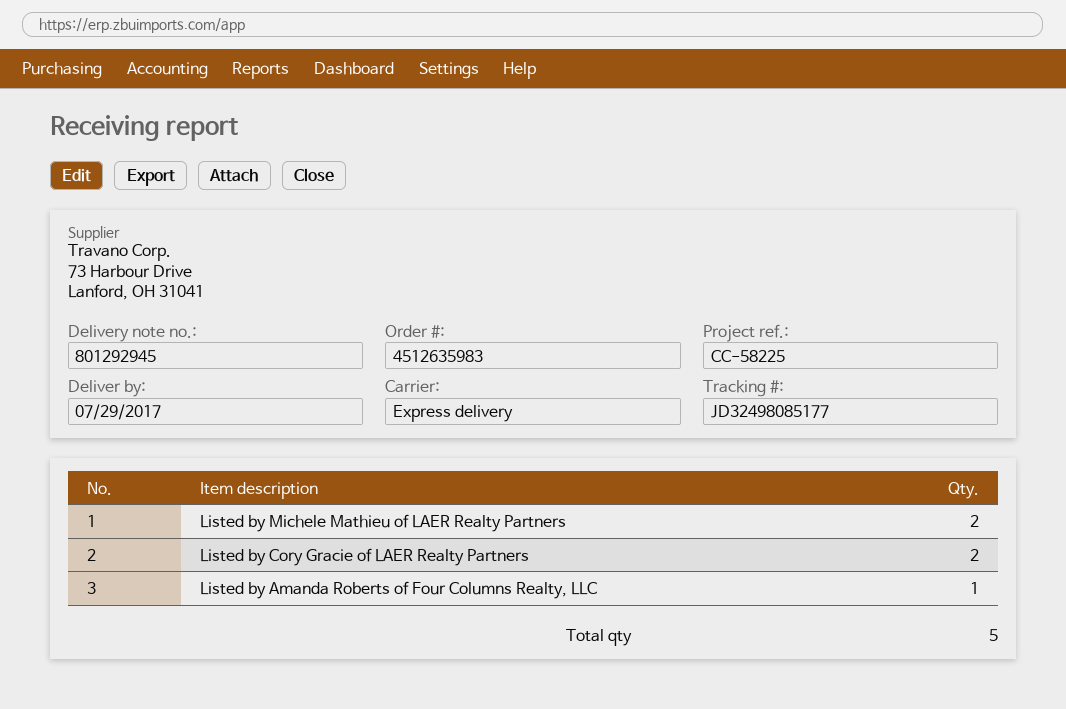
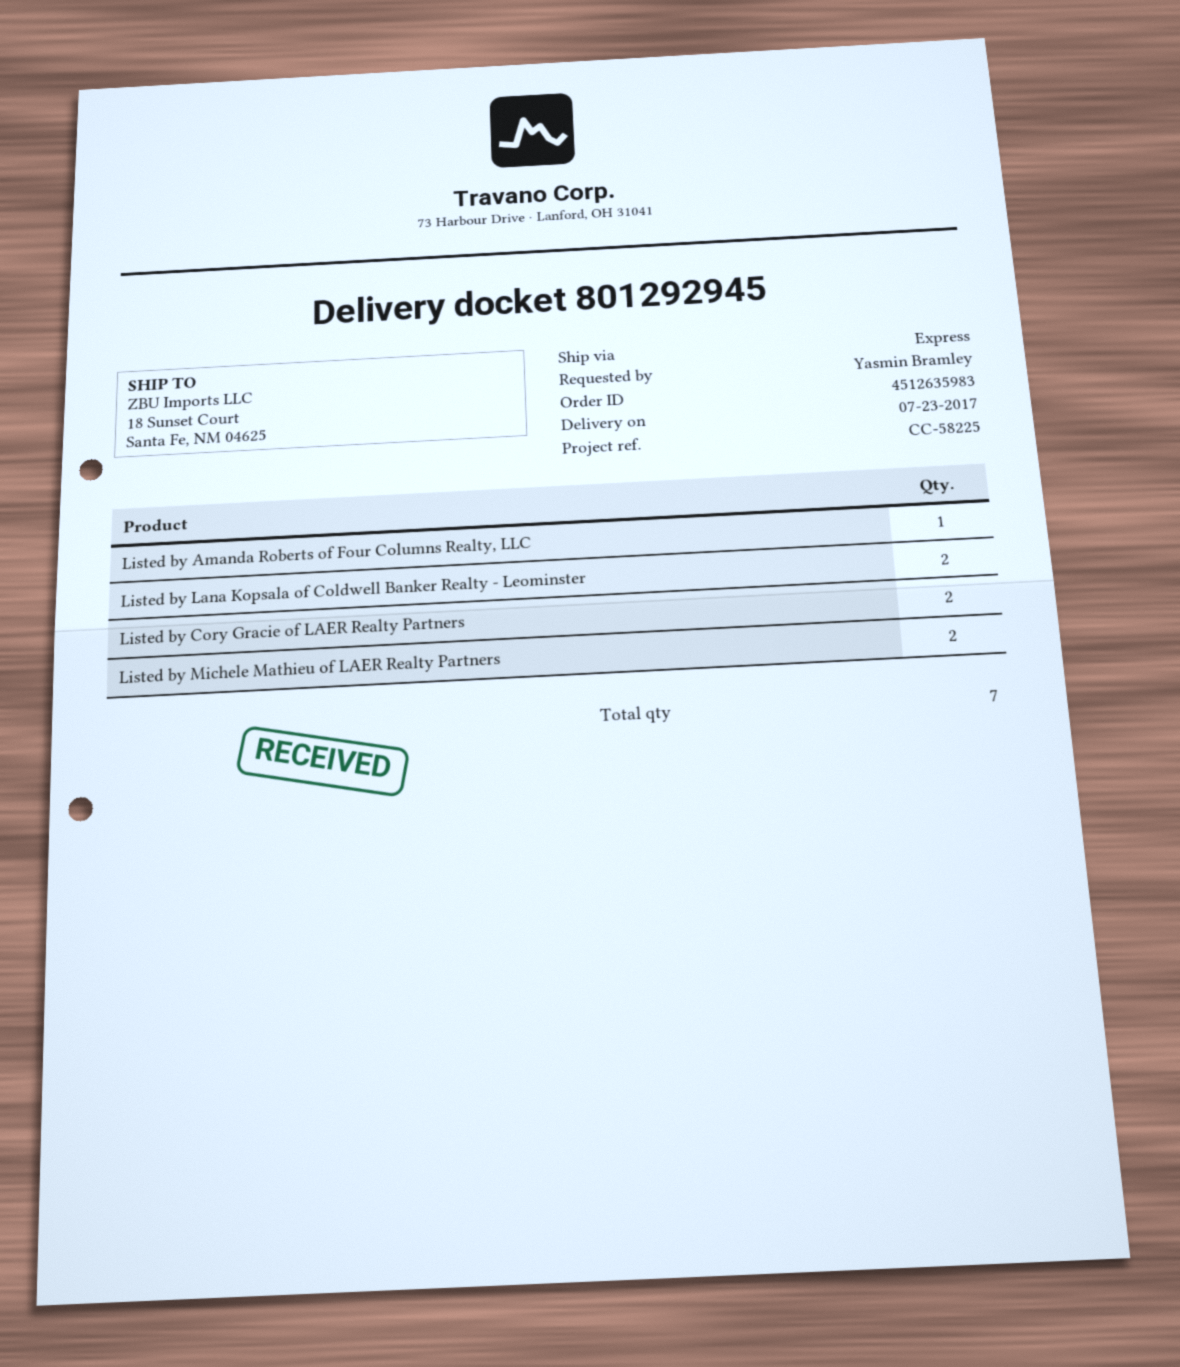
delivery date: 2017-07-29 -> 2017-07-23
Listed by Lana Kopsala of Coldwell Banker Realty - Leominster: none -> 2
total quantity: 5 -> 7

